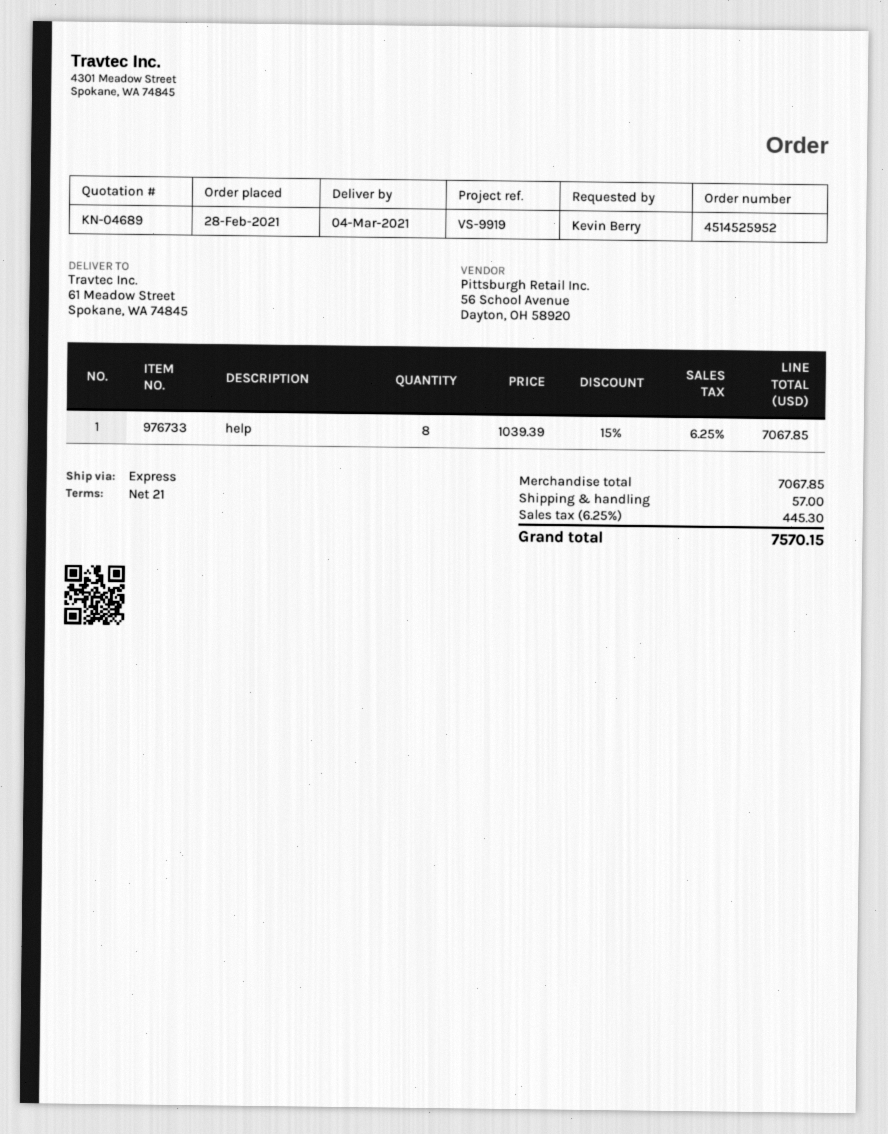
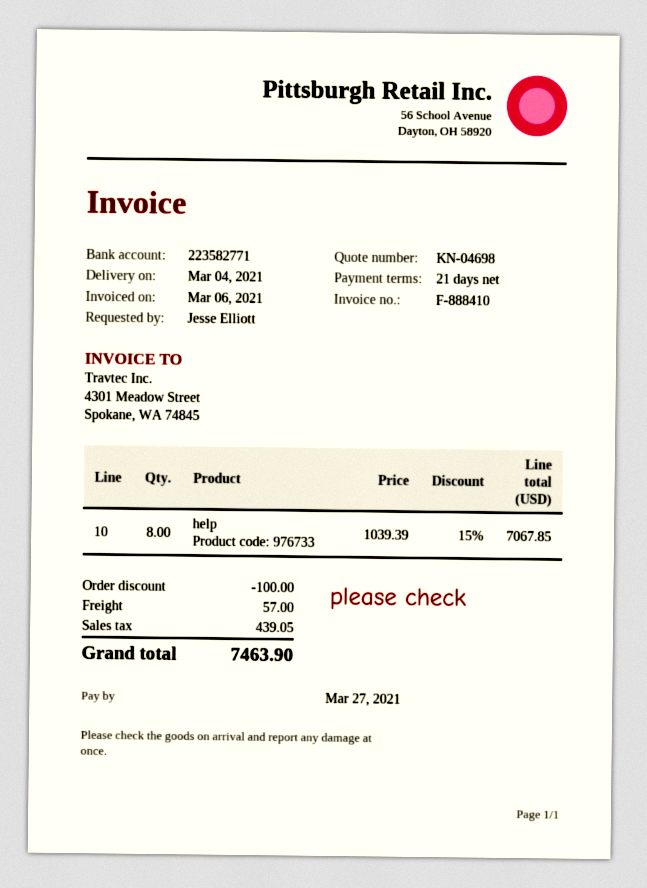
quote number: KN-04689 -> KN-04698
ordered by: Kevin Berry -> Jesse Elliott
discount: none -> 100.00
tax: 445.30 -> 439.05
total: 7570.15 -> 7463.90

